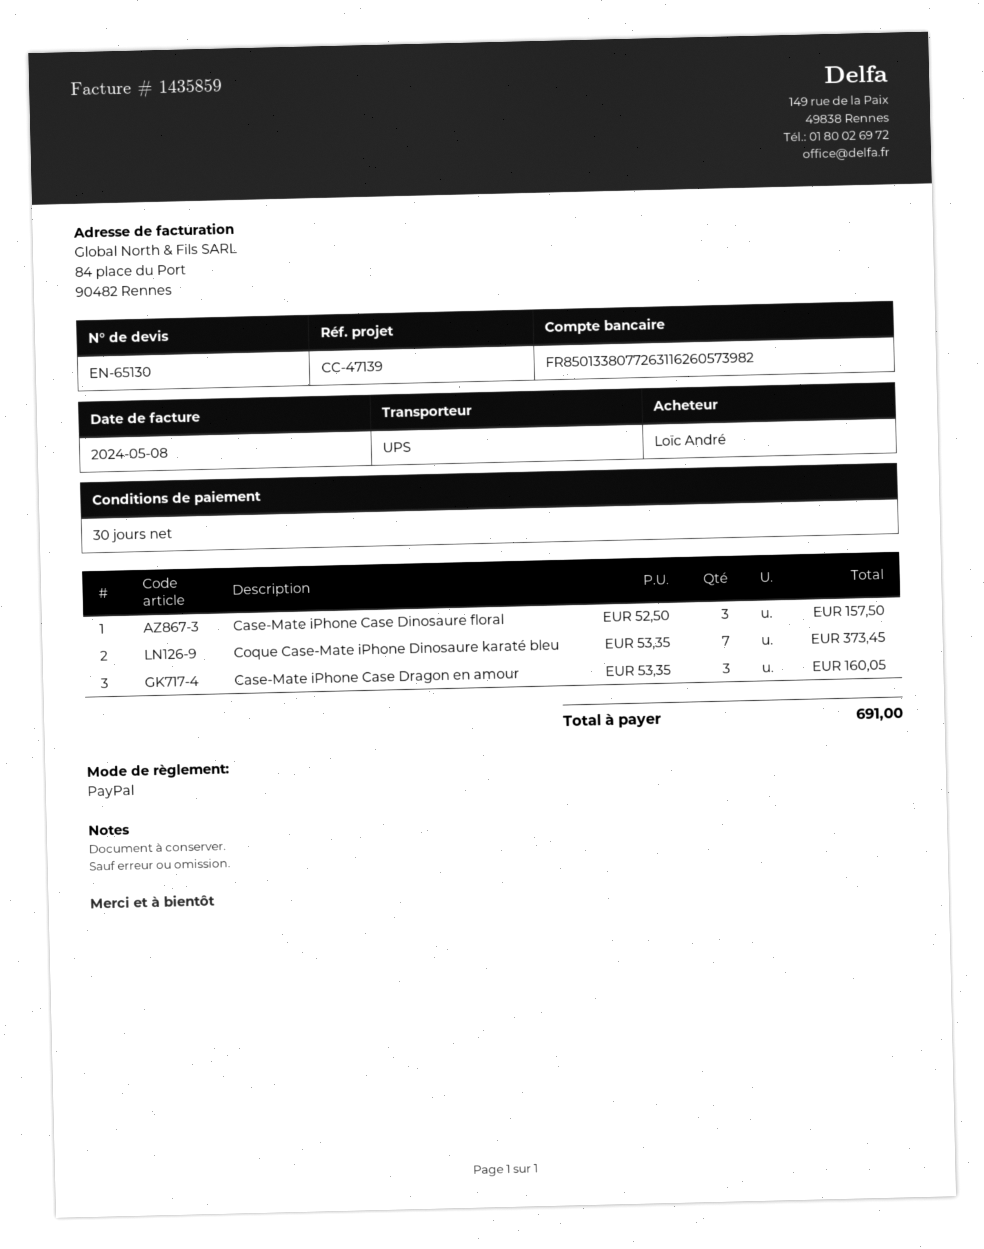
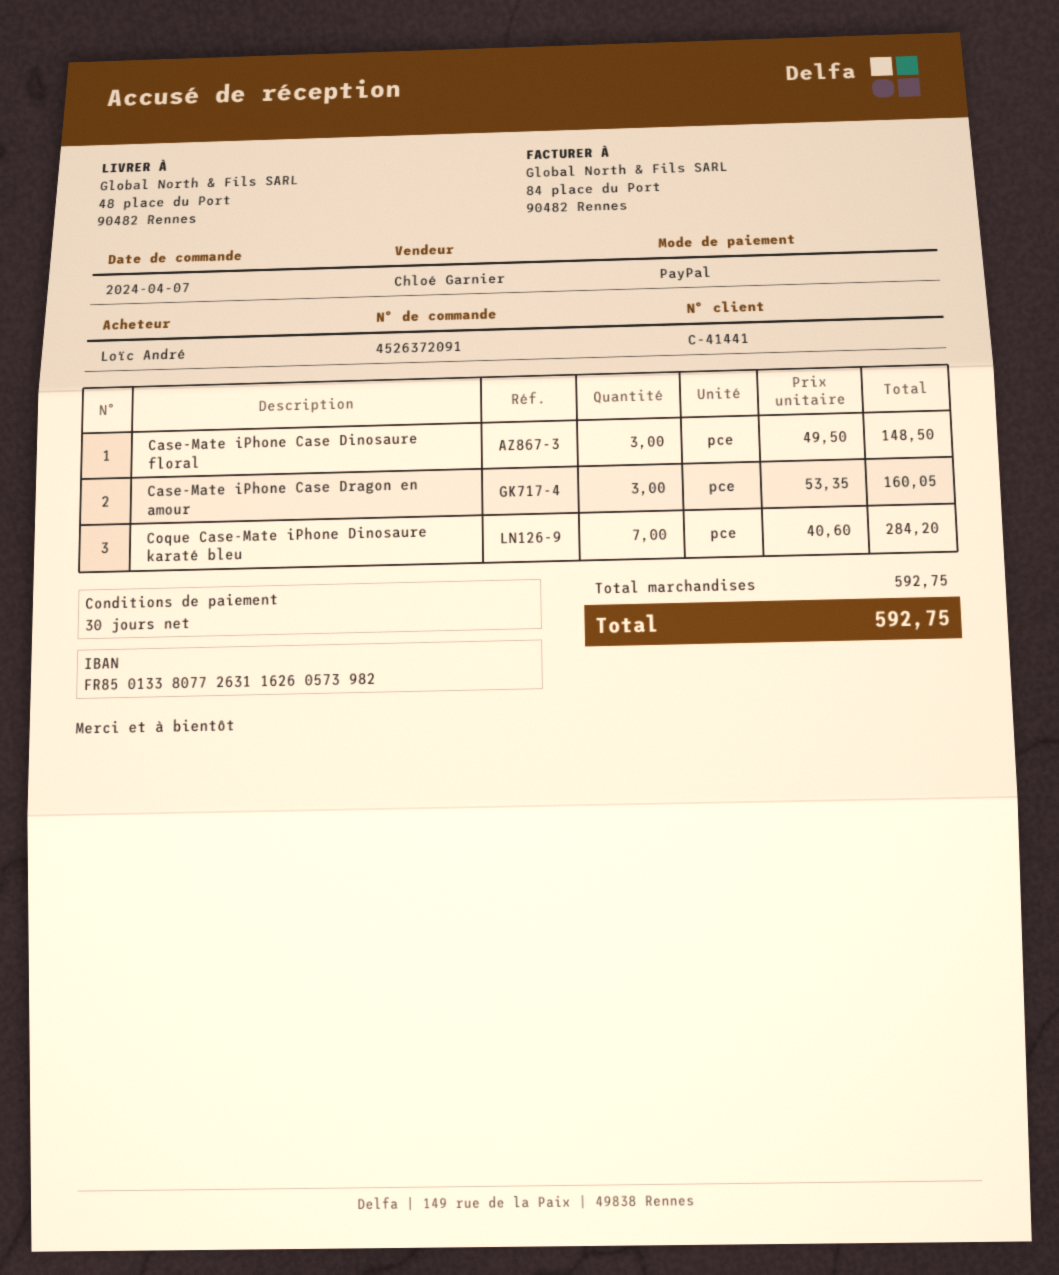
Case-Mate iPhone Case Dinosaure floral: 3 x 52.50 = 157.50 -> 3 x 49.50 = 148.50
Coque Case-Mate iPhone Dinosaure karaté bleu: 7 x 53.35 = 373.45 -> 7 x 40.60 = 284.20
total: 691.00 -> 592.75

